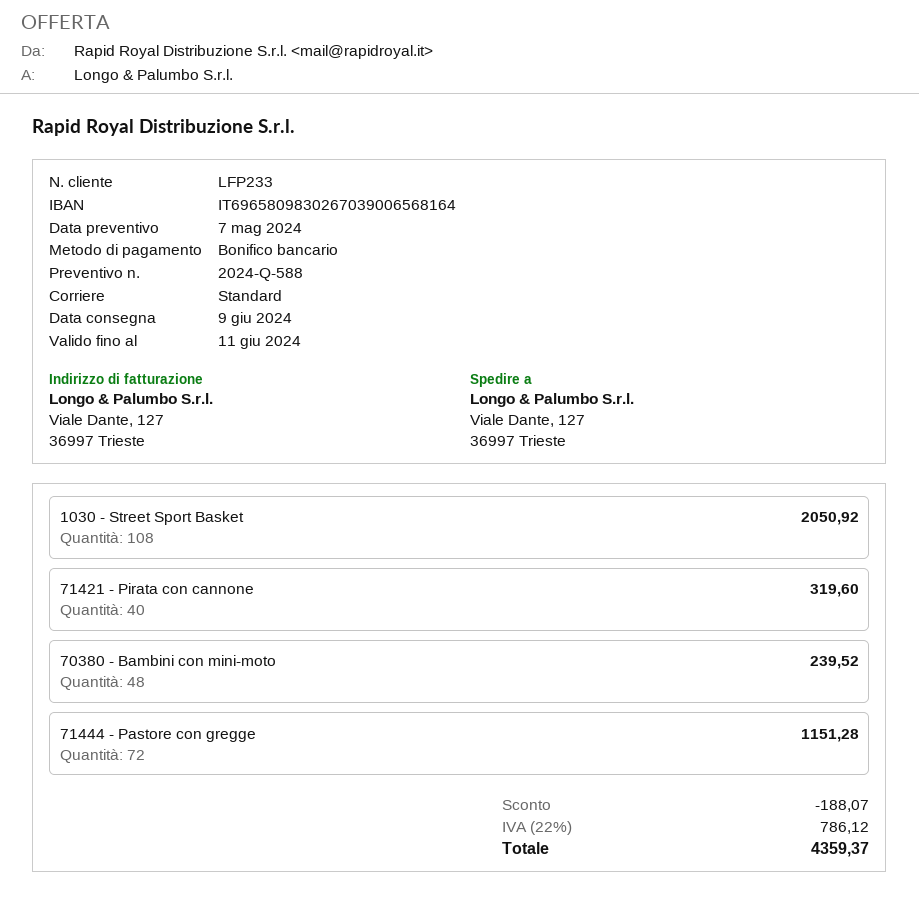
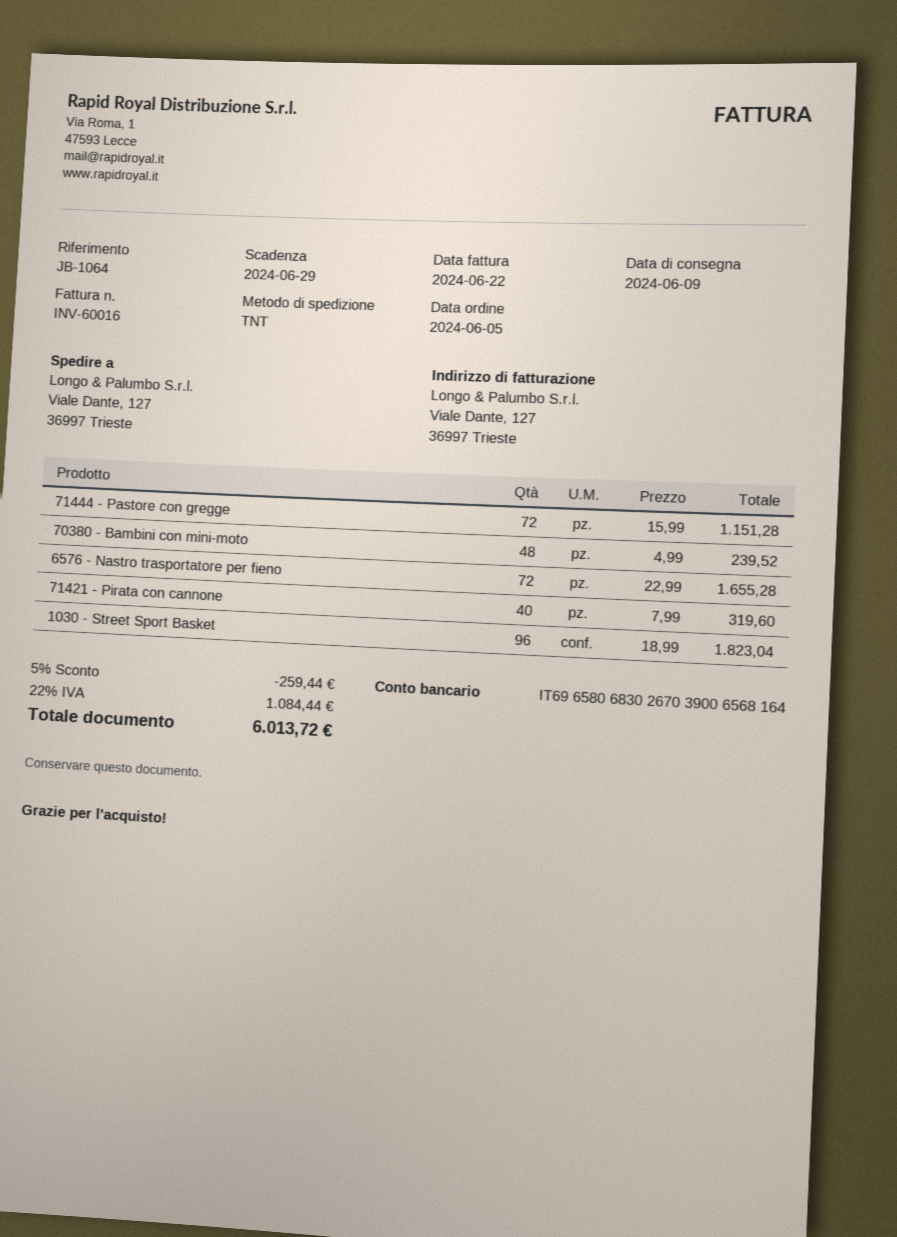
bank account: IT6965809830267039006568164 -> IT6965806830267039006568164
shipping method: standard -> TNT
1030 - Street Sport Basket: 108 for 2050.92 -> 96 for 1823.04
6576 - Nastro trasportatore per fieno: none -> 72 for 1655.28
discount: 188.07 -> 259.44
tax: 22% = 786.12 -> 22% = 1084.44
total: 4359.37 -> 6013.72

